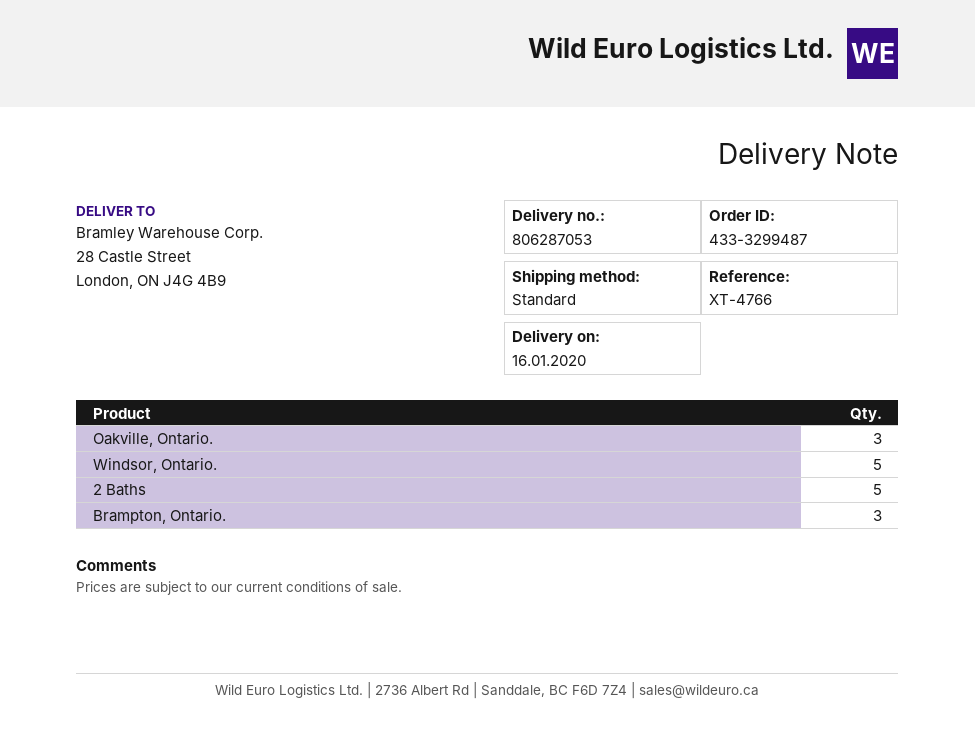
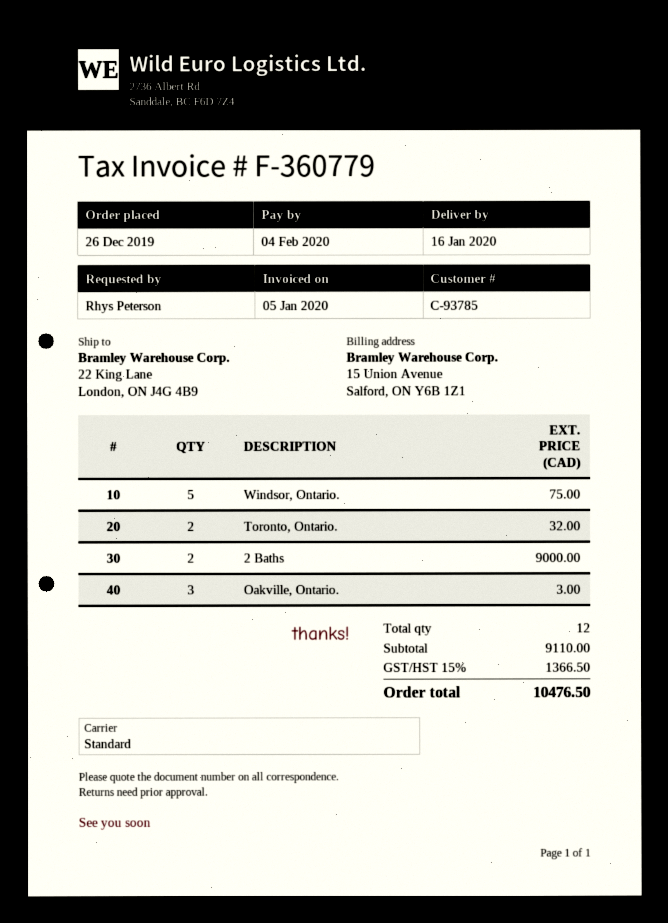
ship to: 28 Castle Street, London, ON J4G 4B9 -> 22 King Lane, London, ON J4G 4B9
2 Baths: 5 -> 2
Brampton, Ontario.: 3 -> none
Toronto, Ontario.: none -> 2

